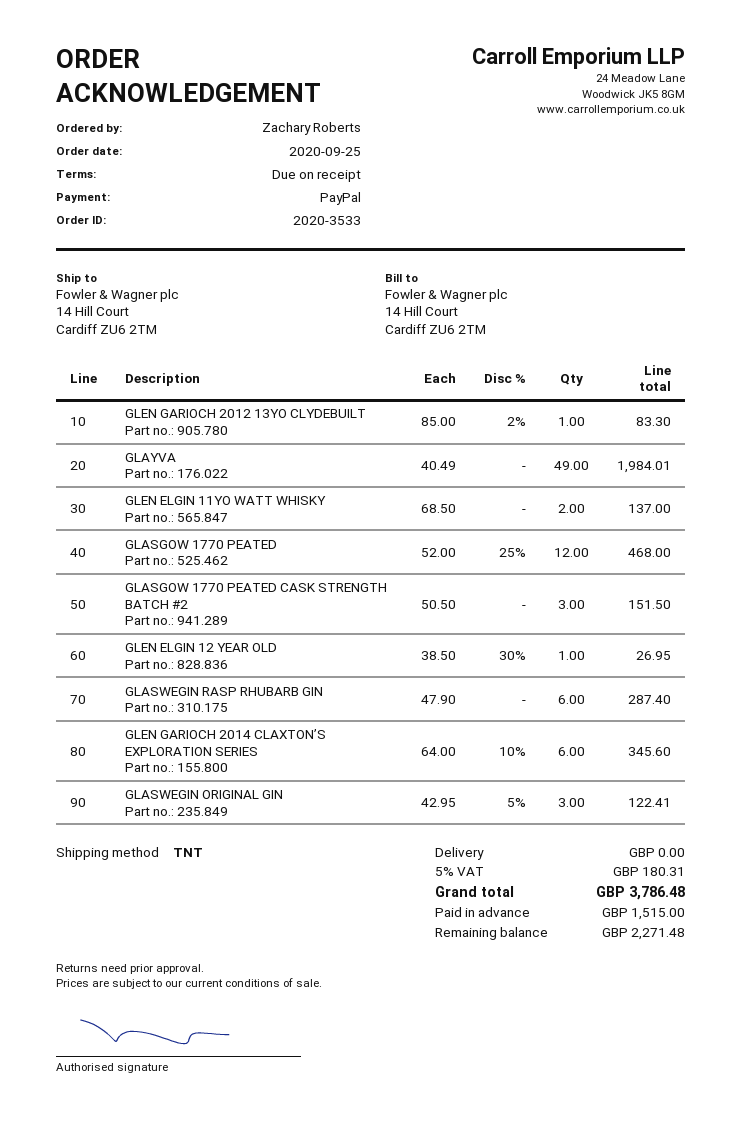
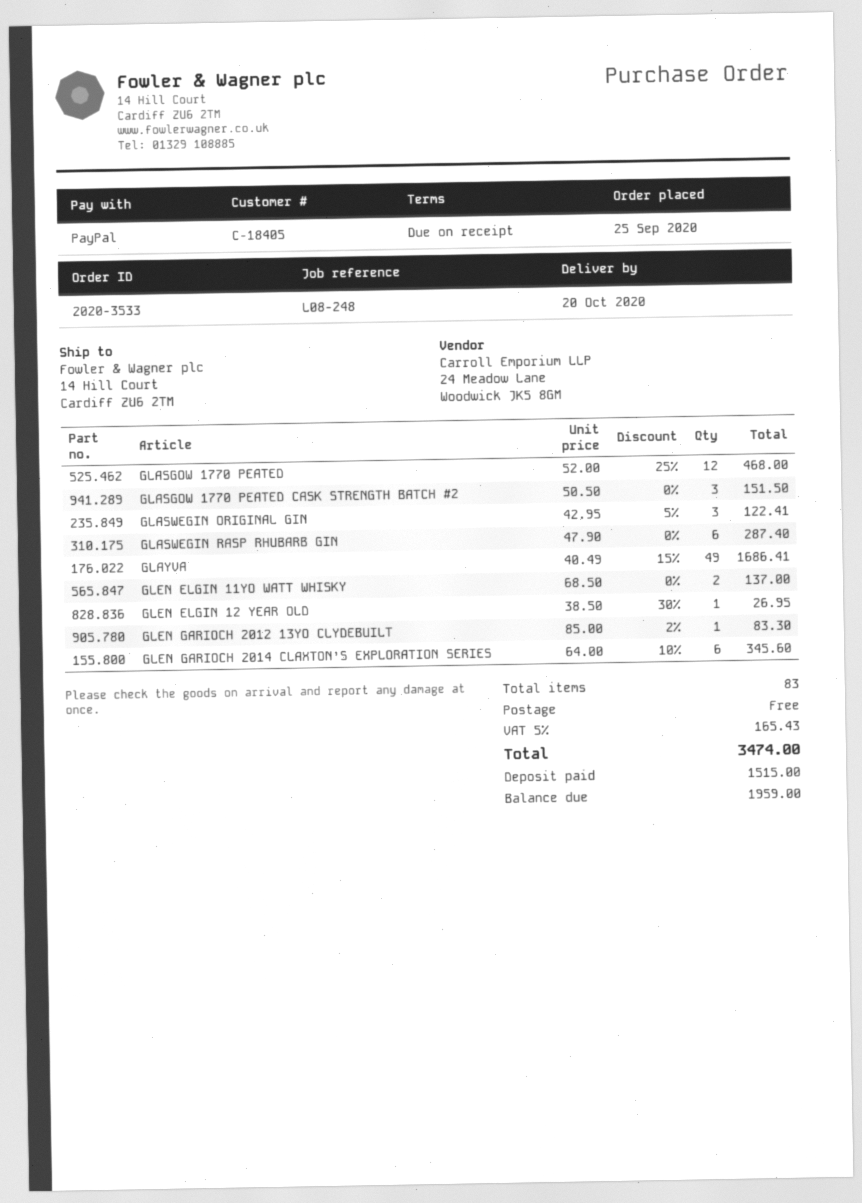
GLAYVA: 49 x 40.49 = 1984.01 -> 49 x 40.49 - 15% = 1686.41
tax: 5% = 180.31 -> 5% = 165.43
total: 3786.48 -> 3474.00
balance: 2271.48 -> 1959.00

